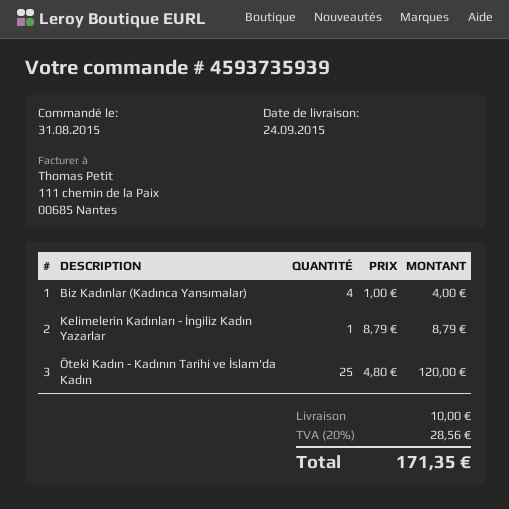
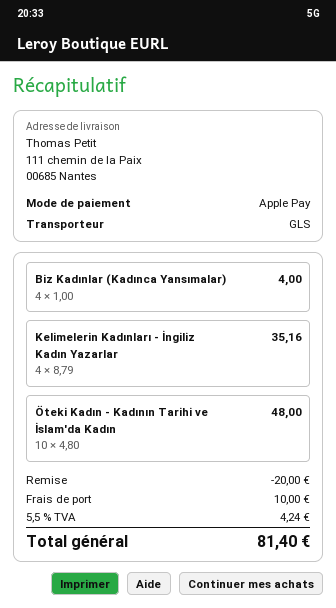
Kelimelerin Kadınları - İngiliz Kadın Yazarlar: 1 x 8.79 = 8.79 -> 4 x 8.79 = 35.16
Öteki Kadın - Kadının Tarihi ve İslam'da Kadın: 25 x 4.80 = 120.00 -> 10 x 4.80 = 48.00
discount: none -> 20.00
tax: 20% = 28.56 -> 5.5% = 4.24
total: 171.35 -> 81.40

